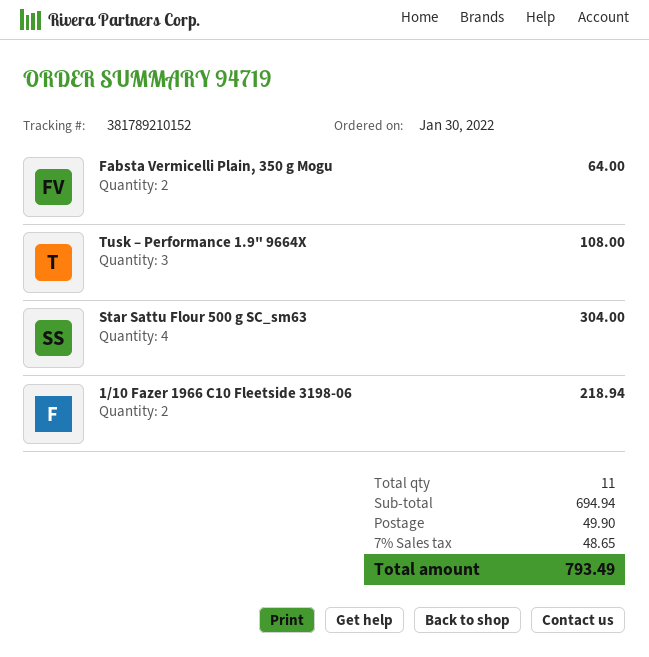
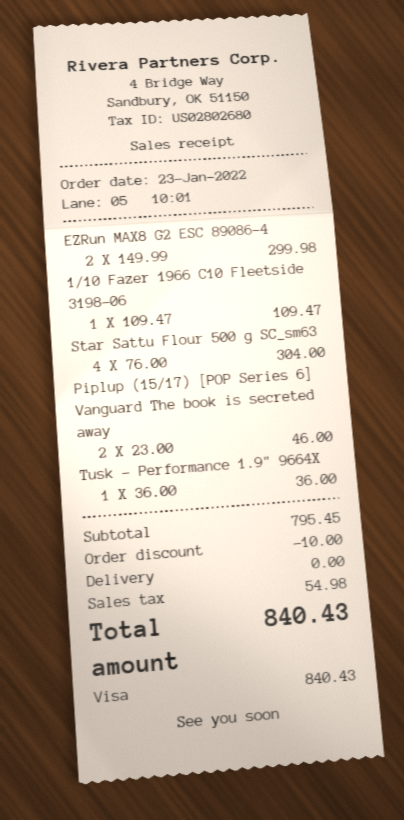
order date: 2022-01-30 -> 2022-01-23
Fabsta Vermicelli Plain, 350 g Mogu: 2 for 64.00 -> none
Tusk – Performance 1.9" 9664X: 3 for 108.00 -> 1 for 36.00
1/10 Fazer 1966 C10 Fleetside 3198-06: 2 for 218.94 -> 1 for 109.47
EZRun MAX8 G2 ESC 89086-4: none -> 2 for 299.98
Piplup (15/17) [POP Series 6] Vanguard The book is secreted away: none -> 2 for 46.00
subtotal: 694.94 -> 795.45
discount: none -> 10.00
shipping: 49.90 -> 0.00
tax: 48.65 -> 54.98
total: 793.49 -> 840.43

